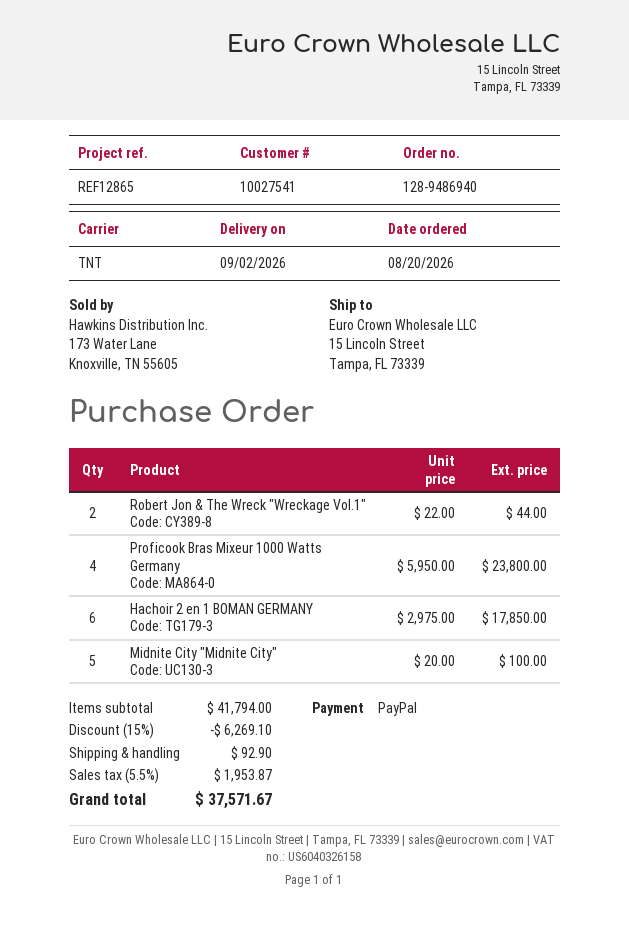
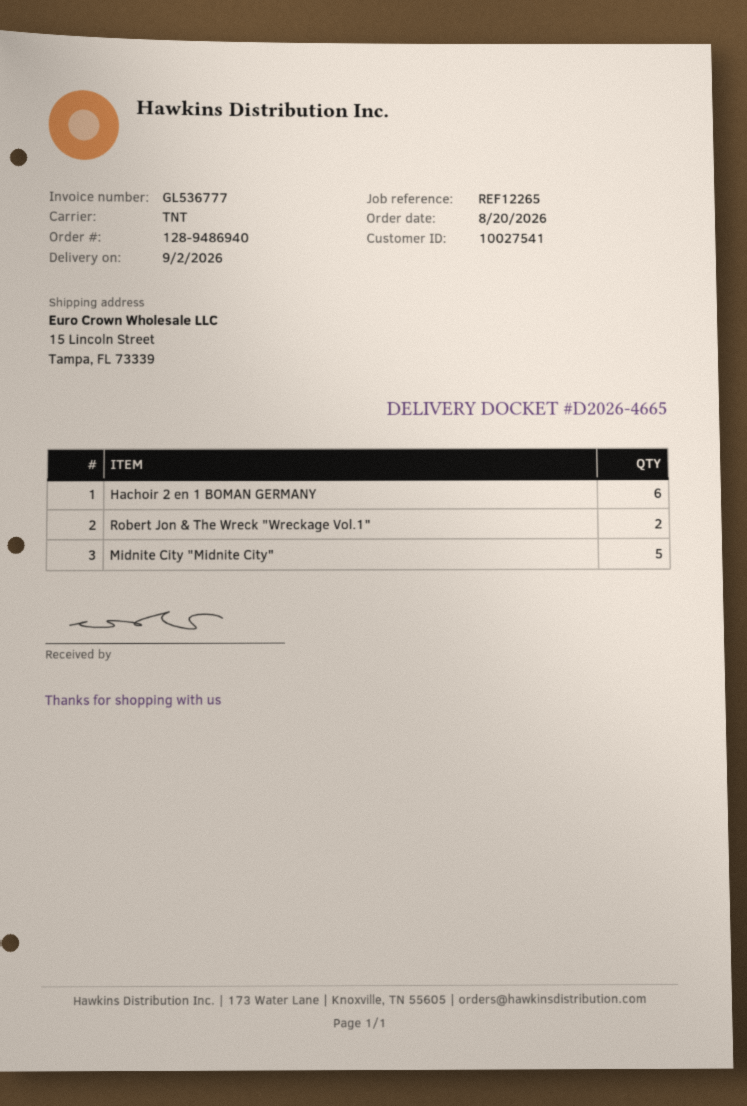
reference: REF12865 -> REF12265
Proficook Bras Mixeur 1000 Watts Germany: 4 -> none

